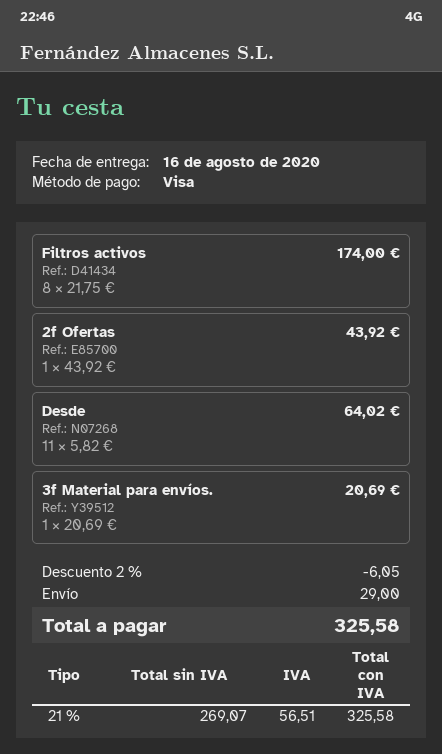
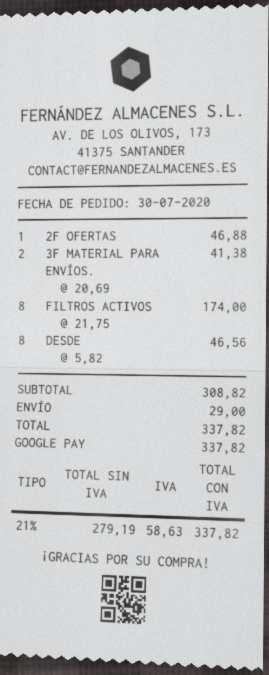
payment method: Visa -> Google Pay
2f Ofertas: 1 x 43.92 = 43.92 -> 1 x 46.88 = 46.88
Desde: 11 x 5.82 = 64.02 -> 8 x 5.82 = 46.56
3f Material para envíos.: 1 x 20.69 = 20.69 -> 2 x 20.69 = 41.38
discount: 2% = 6.05 -> none
net: 269.07 -> 279.19
tax: 21% = 56.51 -> 21% = 58.63
total: 325.58 -> 337.82

